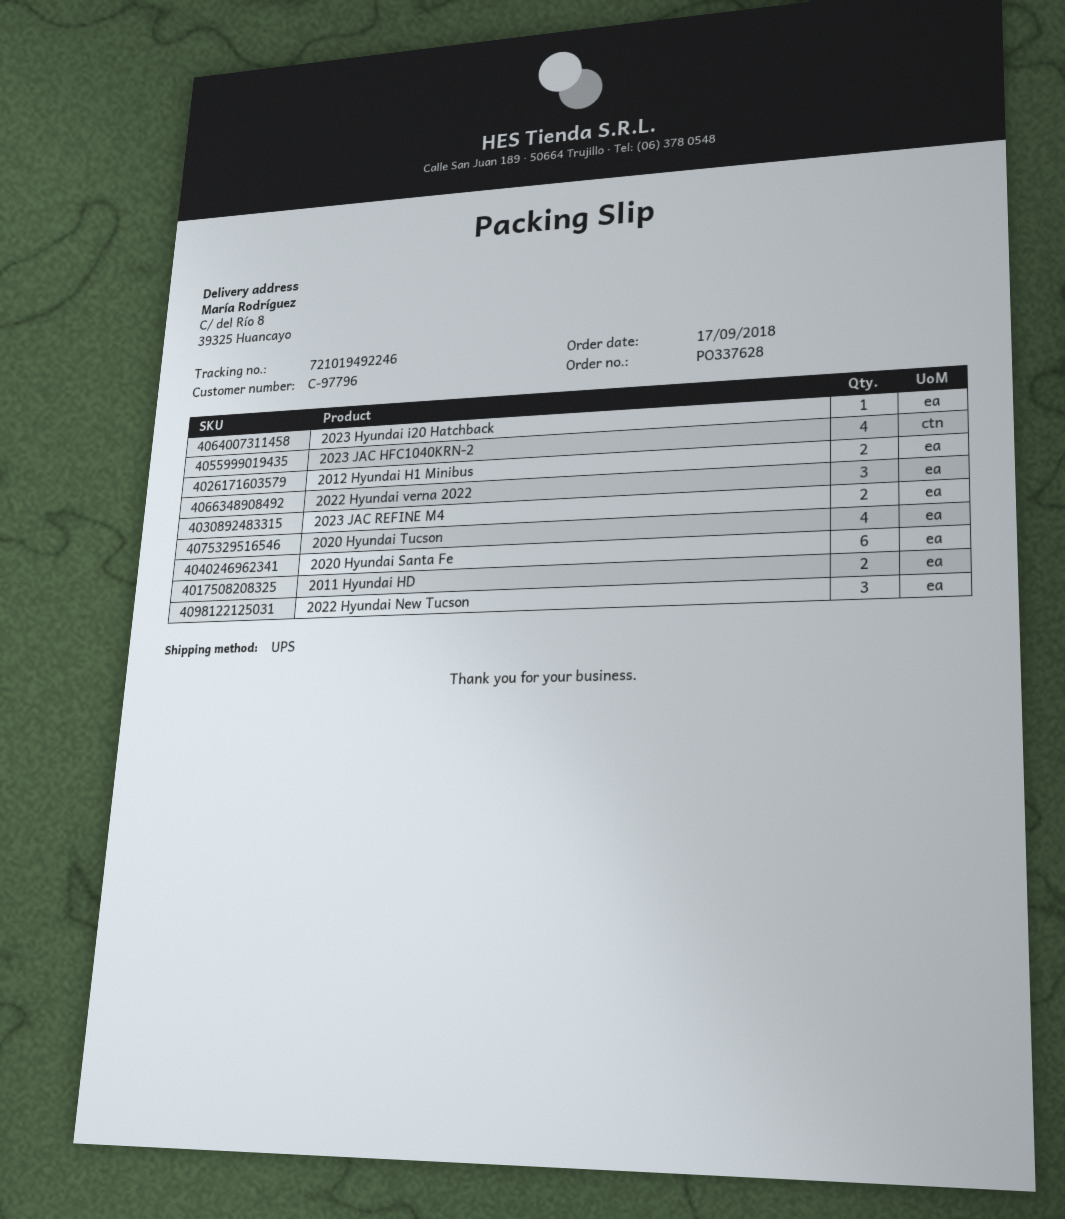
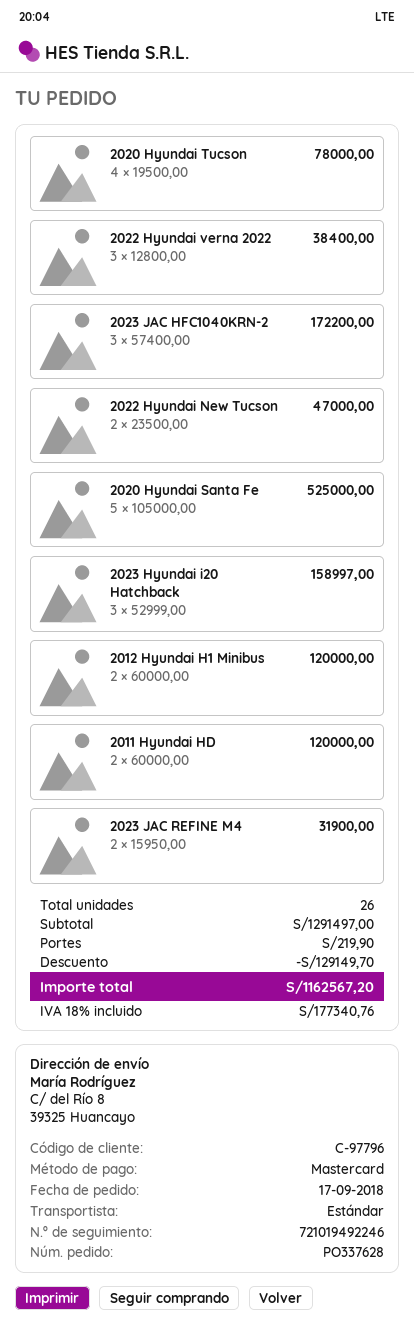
shipping method: UPS -> standard
2023 Hyundai i20 Hatchback: 1 -> 3
2023 JAC HFC1040KRN-2: 4 -> 3
2020 Hyundai Santa Fe: 6 -> 5
2022 Hyundai New Tucson: 3 -> 2

